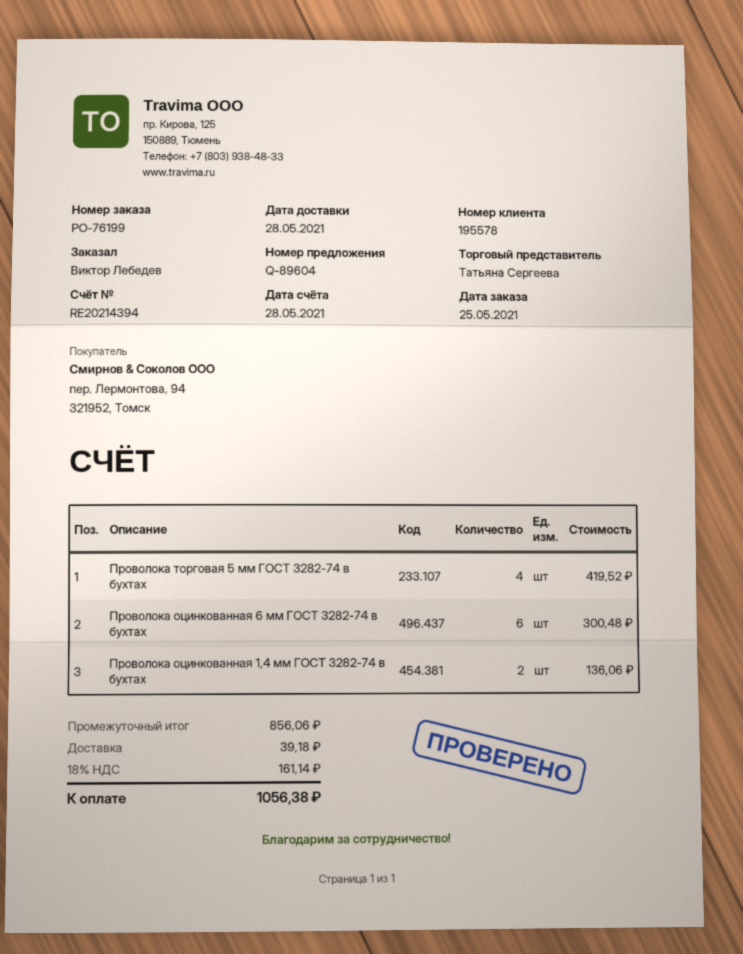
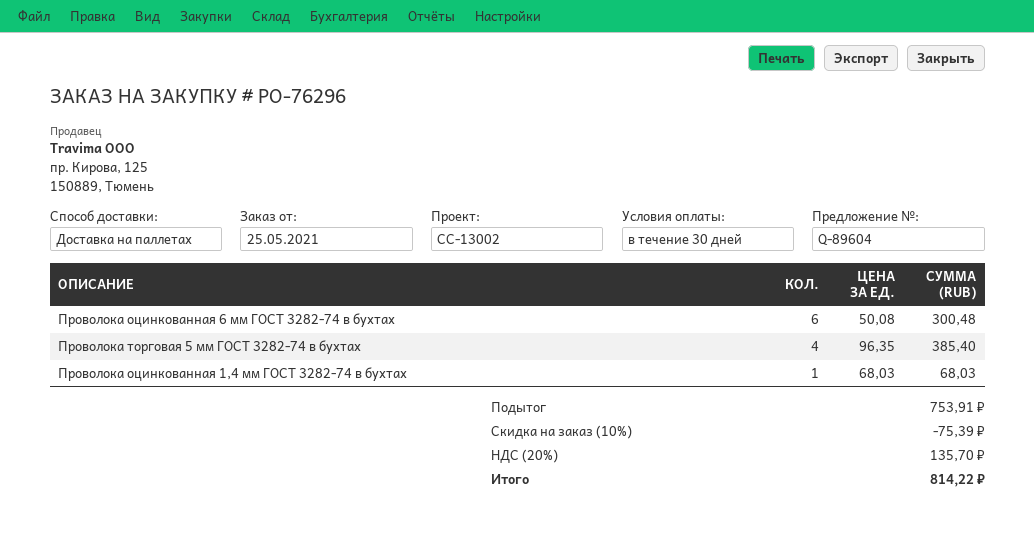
order number: PO-76199 -> PO-76296
Проволока торговая 5 мм ГОСТ 3282-74 в бухтах: 4 for 419.52 -> 4 for 385.40
Проволока оцинкованная 1,4 мм ГОСТ 3282-74 в бухтах: 2 for 136.06 -> 1 for 68.03
subtotal: 856.06 -> 753.91
discount: none -> 10% = 75.39
shipping: 39.18 -> none
tax: 18% = 161.14 -> 20% = 135.70
total: 1056.38 -> 814.22

